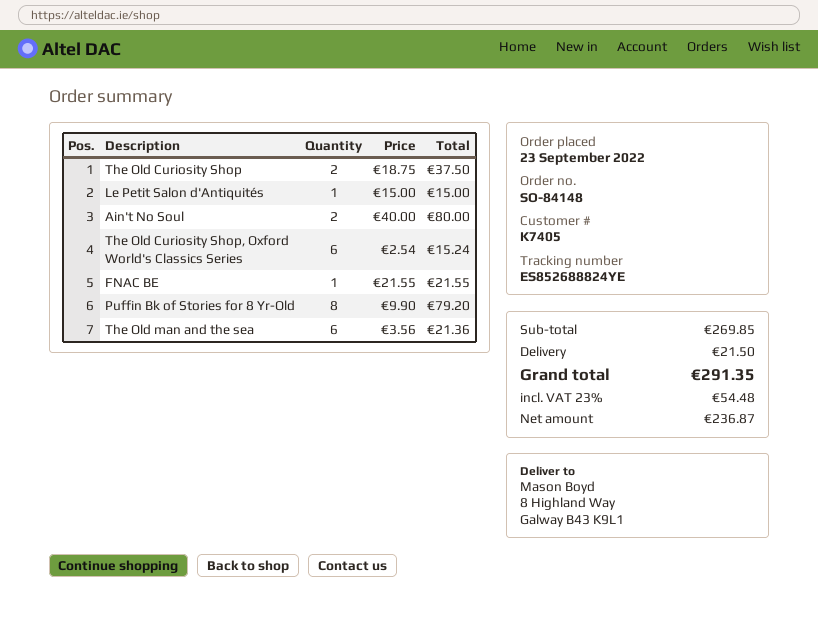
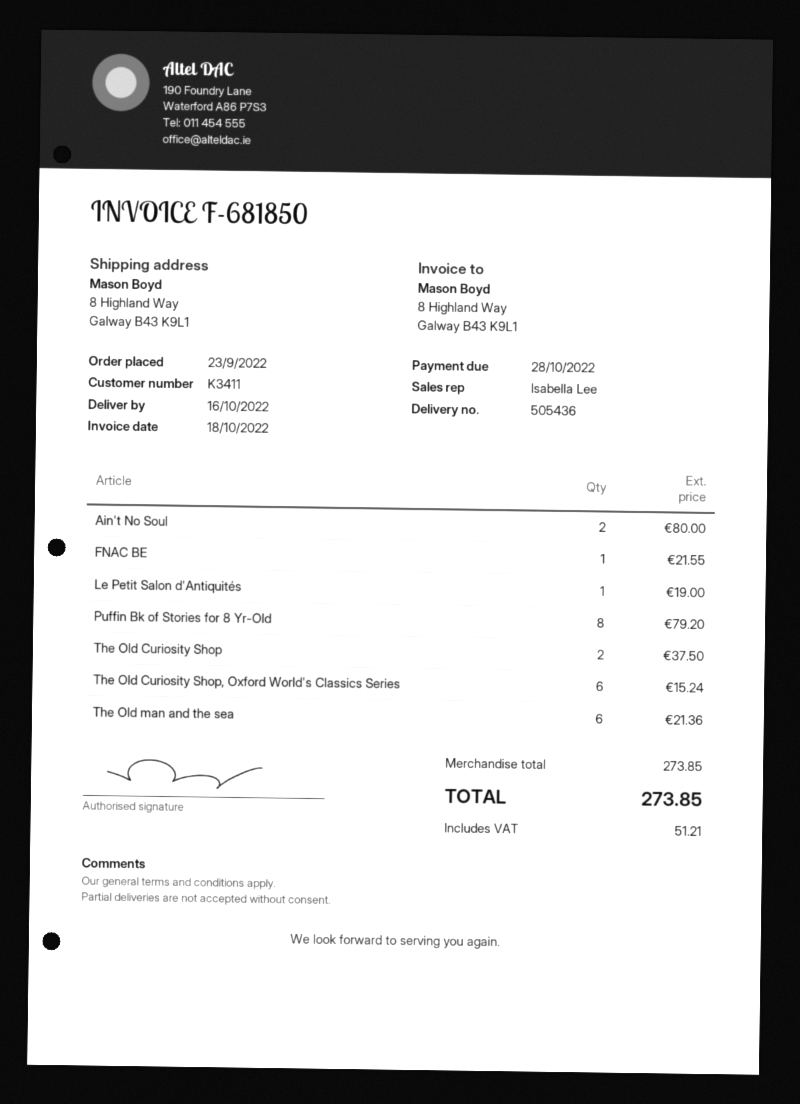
customer number: K7405 -> K3411
Le Petit Salon d'Antiquités: 1 for 15.00 -> 1 for 19.00
subtotal: 269.85 -> 273.85
shipping: 21.50 -> none
tax: 54.48 -> 51.21
total: 291.35 -> 273.85

